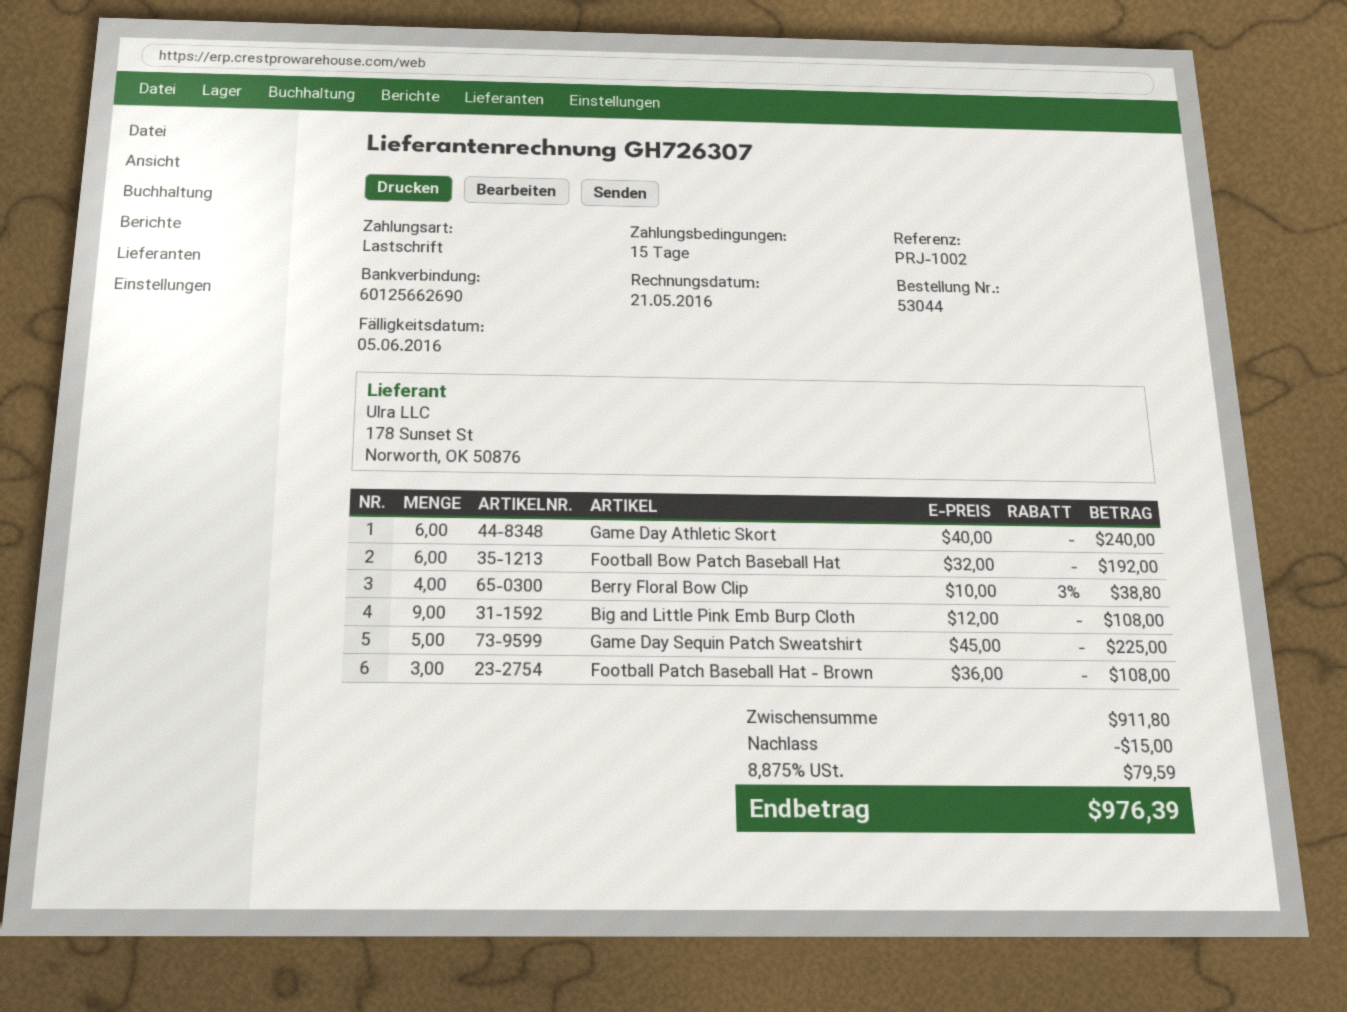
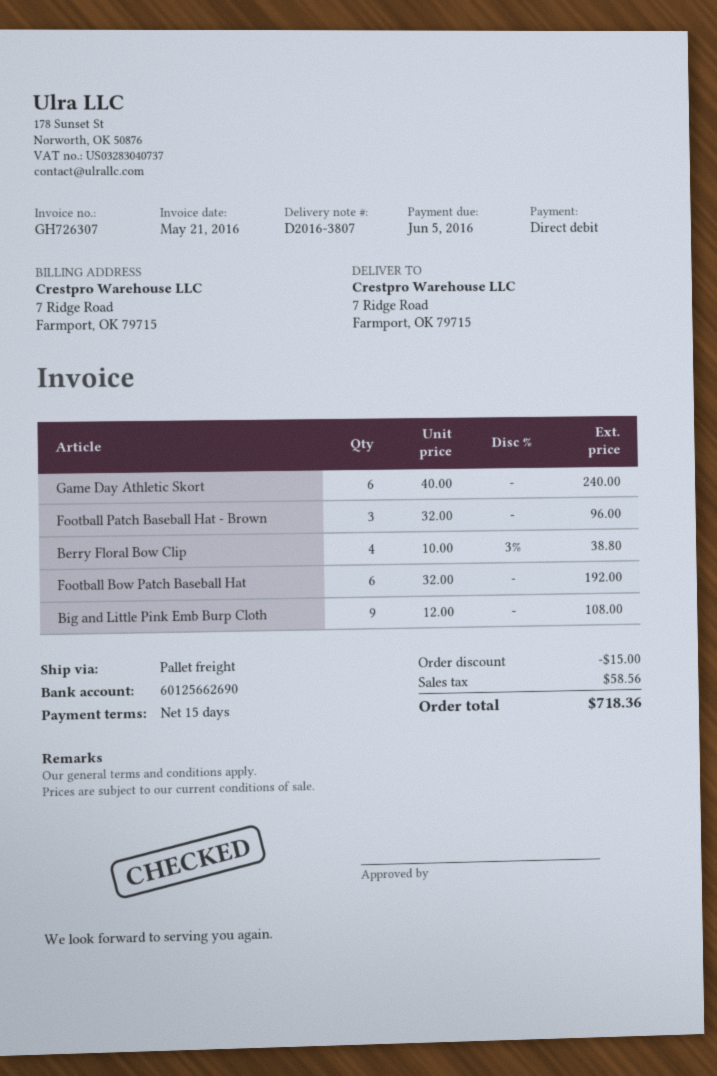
Game Day Sequin Patch Sweatshirt: 5 x 45.00 = 225.00 -> none
Football Patch Baseball Hat - Brown: 3 x 36.00 = 108.00 -> 3 x 32.00 = 96.00
tax: 79.59 -> 58.56
total: 976.39 -> 718.36

